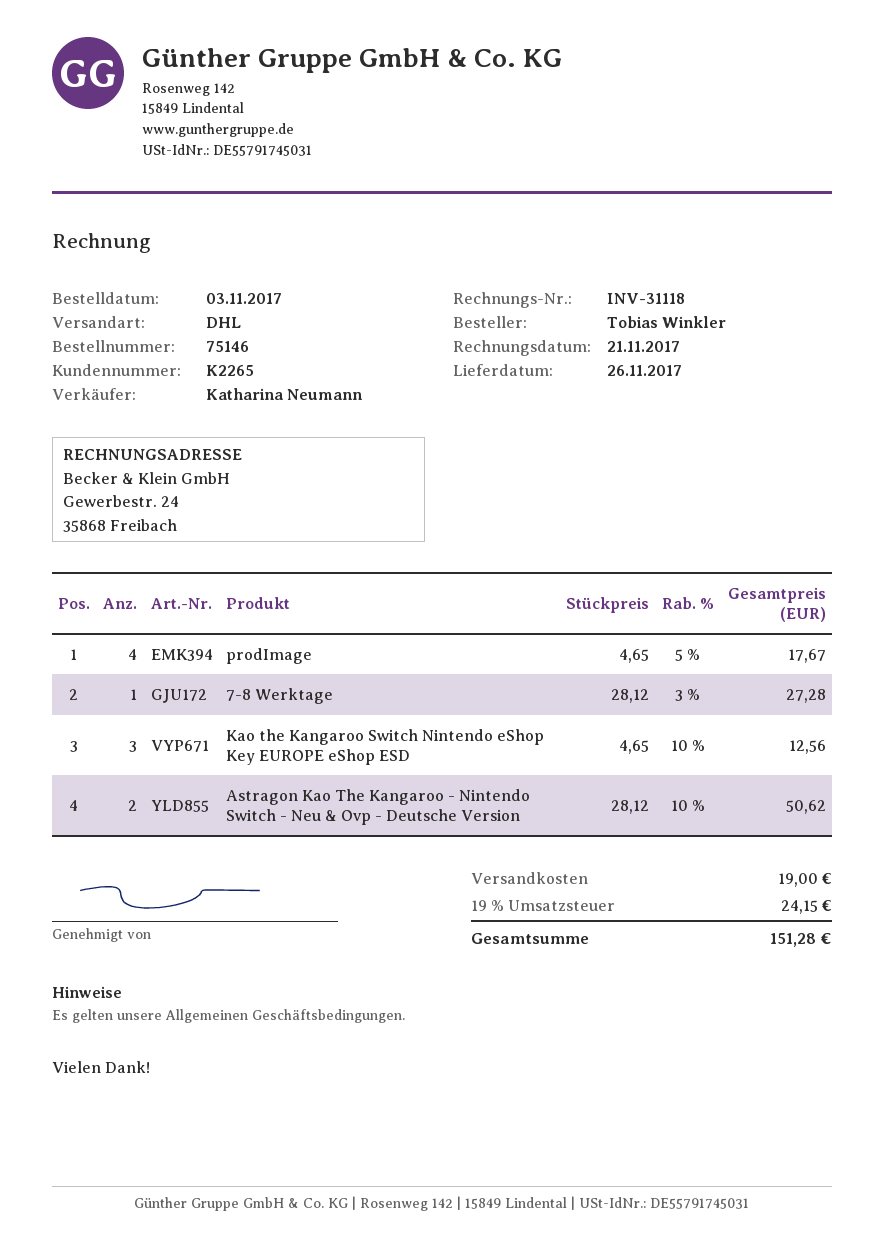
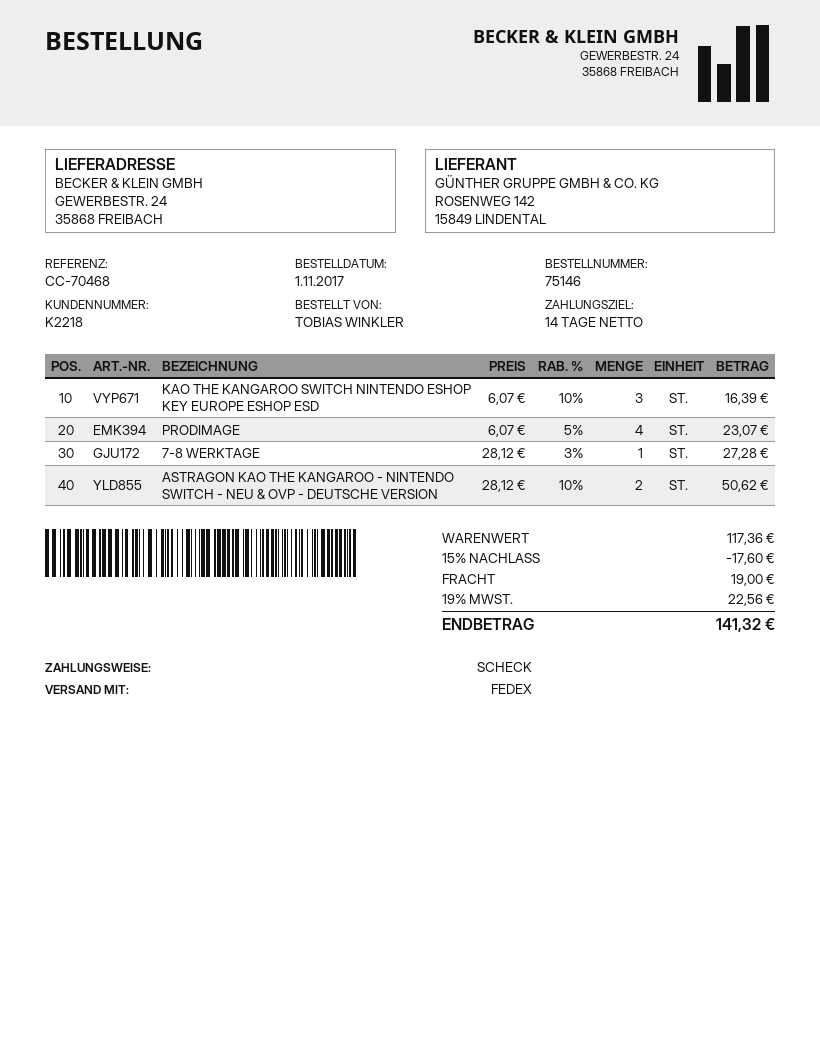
order date: 2017-11-03 -> 2017-11-01
customer number: K2265 -> K2218
shipping method: DHL -> FedEx
prodImage: 4 x 4.65 - 5% = 17.67 -> 4 x 6.07 - 5% = 23.07
Kao the Kangaroo Switch Nintendo eShop Key EUROPE eShop ESD: 3 x 4.65 - 10% = 12.56 -> 3 x 6.07 - 10% = 16.39
discount: none -> 15% = 17.60
tax: 19% = 24.15 -> 19% = 22.56
total: 151.28 -> 141.32

